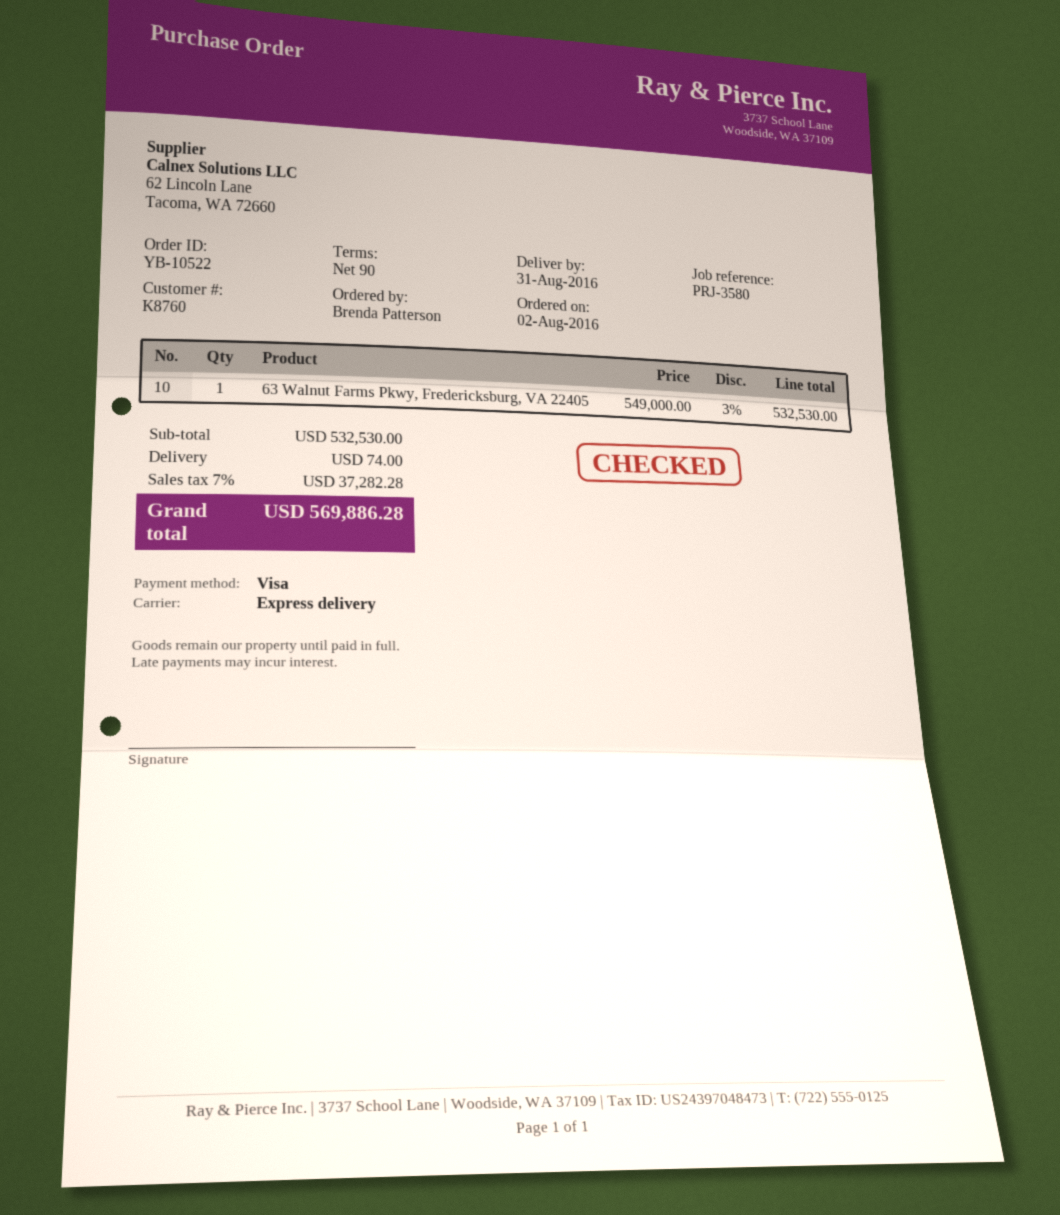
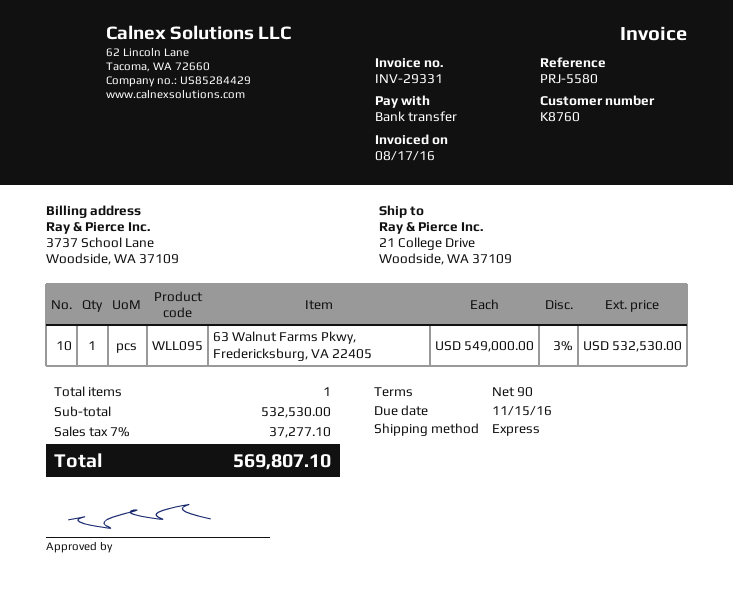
reference: PRJ-3580 -> PRJ-5580
payment method: Visa -> bank transfer
shipping: 74.00 -> none
tax: 7% = 37282.28 -> 7% = 37277.10
total: 569886.28 -> 569807.10

